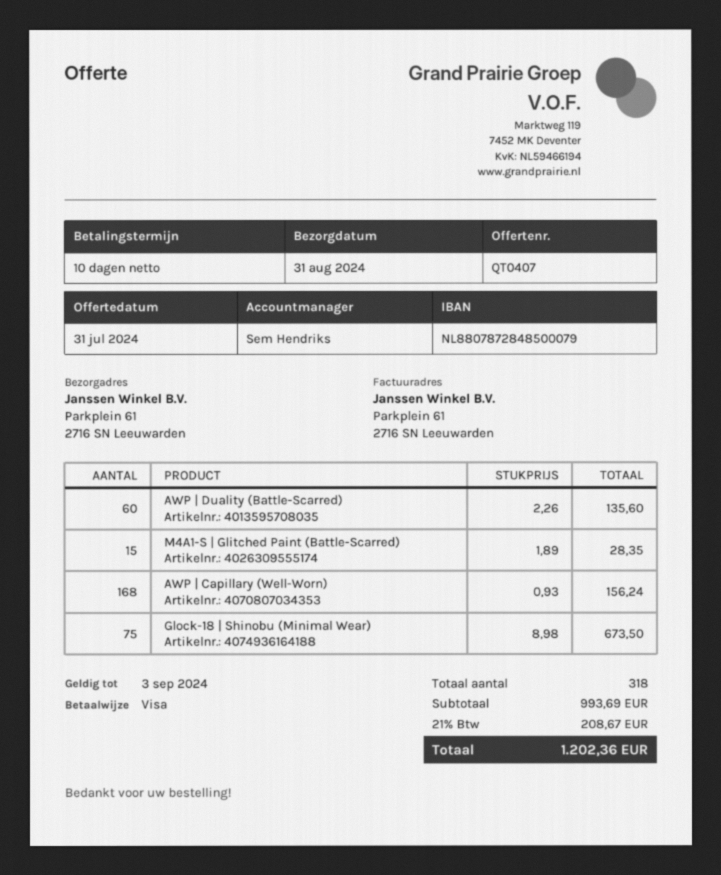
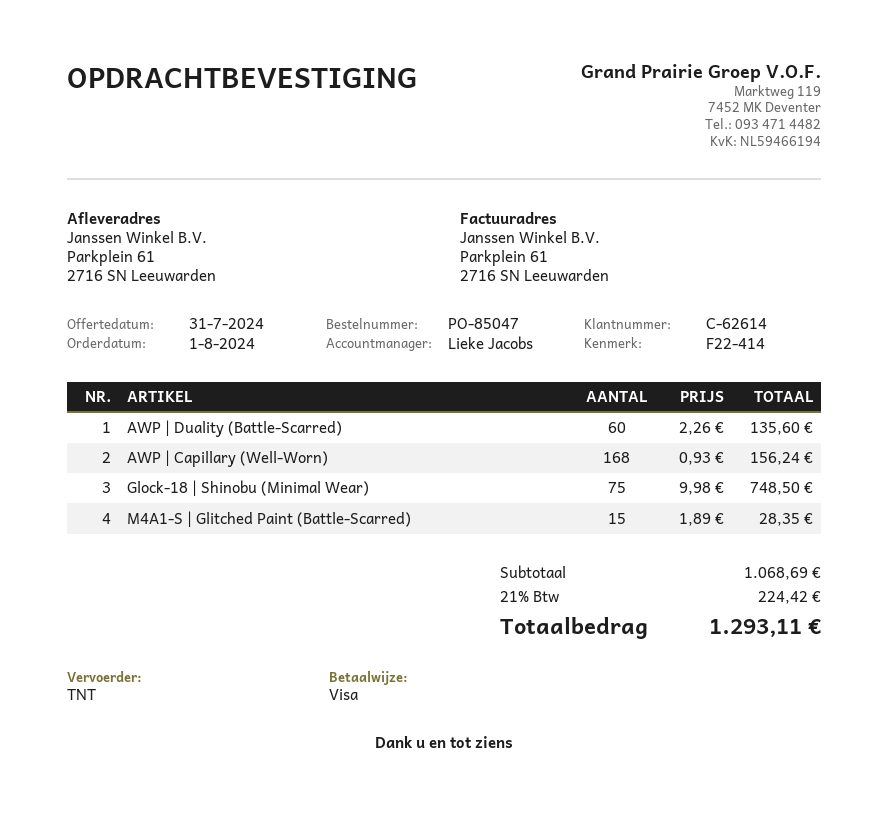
sales rep: Sem Hendriks -> Lieke Jacobs
Glock-18 | Shinobu (Minimal Wear): 75 x 8.98 = 673.50 -> 75 x 9.98 = 748.50
subtotal: 993.69 -> 1068.69
tax: 21% = 208.67 -> 21% = 224.42
total: 1202.36 -> 1293.11

